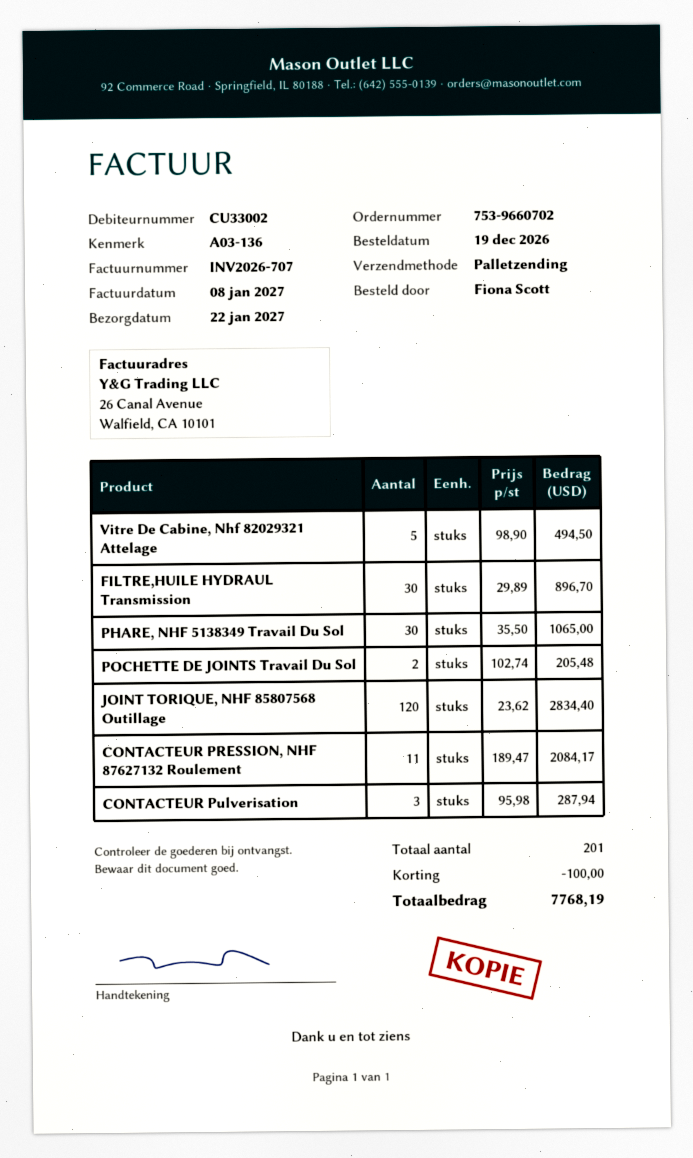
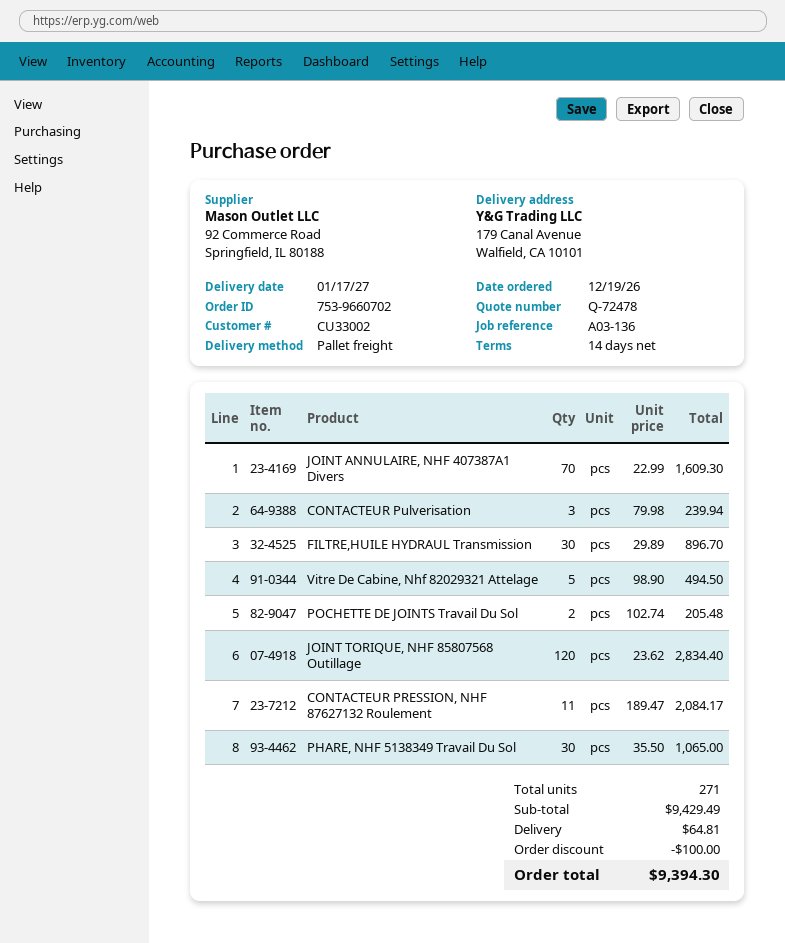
delivery date: 2027-01-22 -> 2027-01-17
CONTACTEUR Pulverisation: 3 x 95.98 = 287.94 -> 3 x 79.98 = 239.94
JOINT ANNULAIRE, NHF 407387A1 Divers: none -> 70 x 22.99 = 1609.30
total quantity: 201 -> 271
shipping: none -> 64.81
total: 7768.19 -> 9394.30

